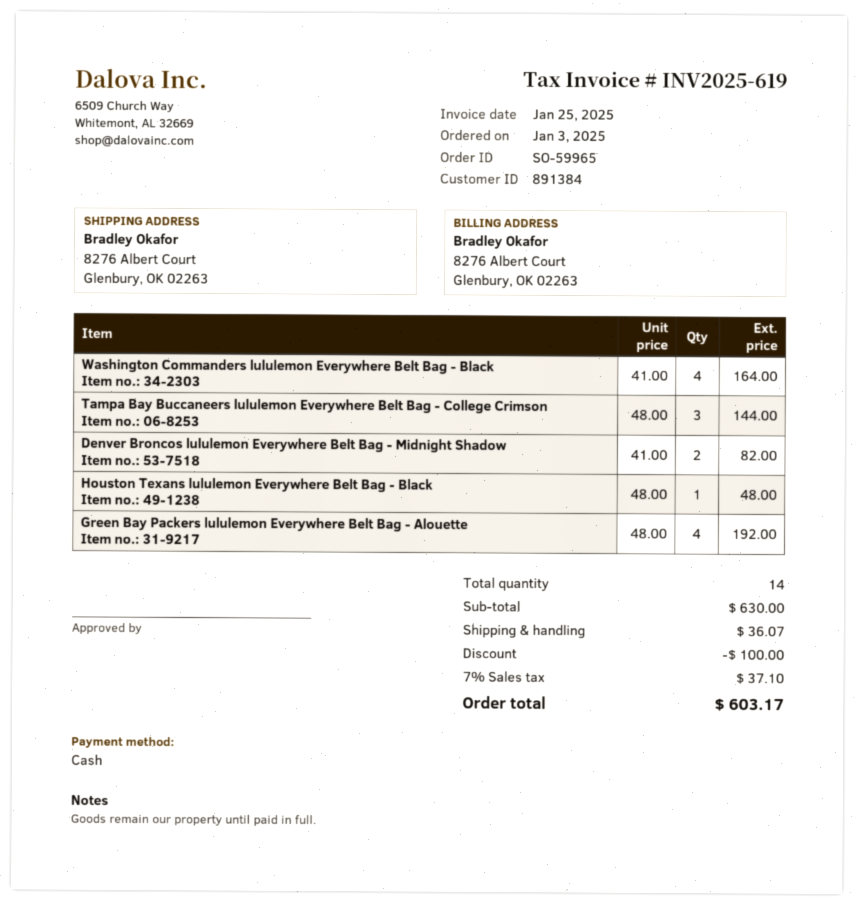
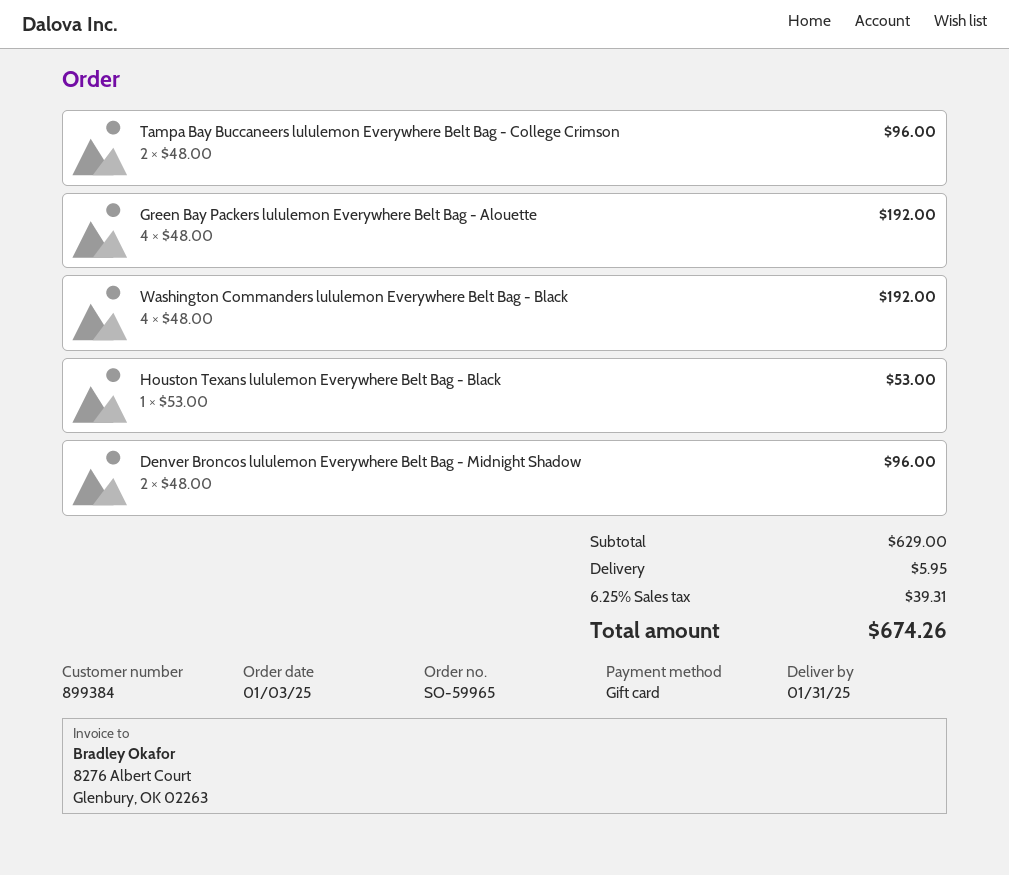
customer number: 891384 -> 899384
payment method: cash -> gift card
Washington Commanders lululemon Everywhere Belt Bag - Black: 4 x 41.00 = 164.00 -> 4 x 48.00 = 192.00
Tampa Bay Buccaneers lululemon Everywhere Belt Bag - College Crimson: 3 x 48.00 = 144.00 -> 2 x 48.00 = 96.00
Denver Broncos lululemon Everywhere Belt Bag - Midnight Shadow: 2 x 41.00 = 82.00 -> 2 x 48.00 = 96.00
Houston Texans lululemon Everywhere Belt Bag - Black: 1 x 48.00 = 48.00 -> 1 x 53.00 = 53.00
subtotal: 630.00 -> 629.00
discount: 100.00 -> none
shipping: 36.07 -> 5.95
tax: 7% = 37.10 -> 6.25% = 39.31
total: 603.17 -> 674.26

